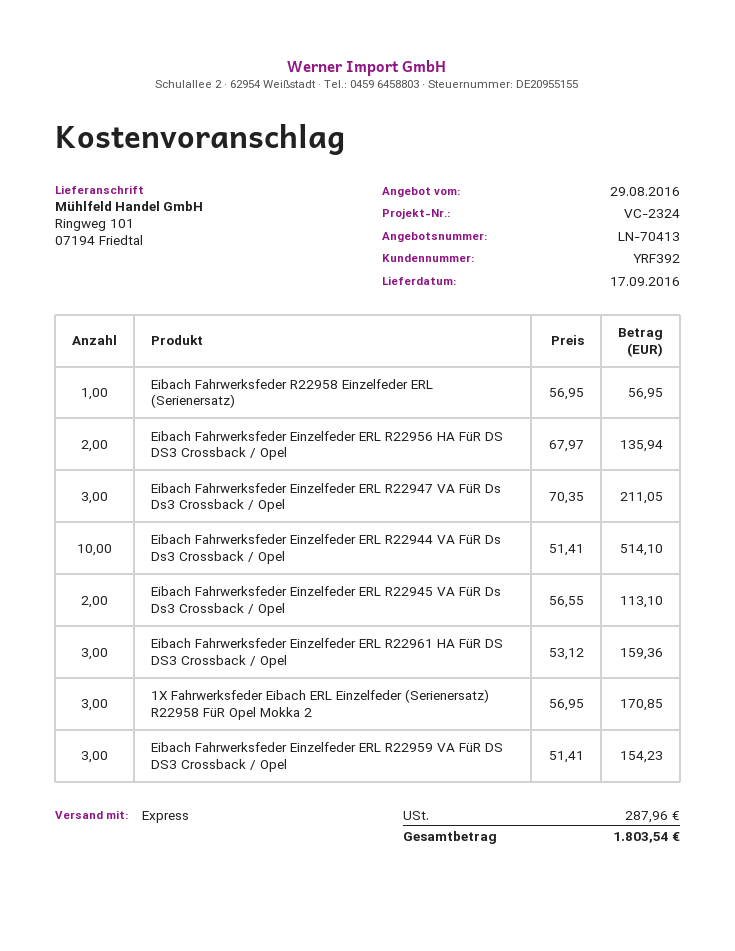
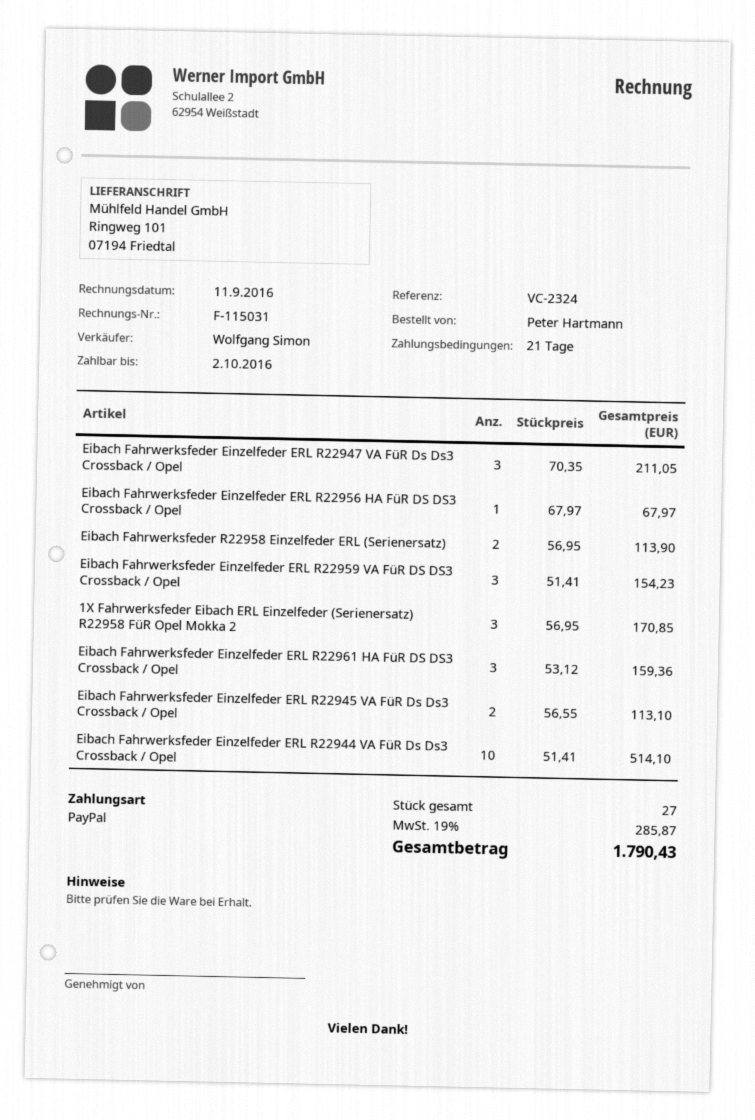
Eibach Fahrwerksfeder R22958 Einzelfeder ERL (Serienersatz): 1 x 56.95 = 56.95 -> 2 x 56.95 = 113.90
Eibach Fahrwerksfeder Einzelfeder ERL R22956 HA FüR DS DS3 Crossback / Opel: 2 x 67.97 = 135.94 -> 1 x 67.97 = 67.97
tax: 287.96 -> 285.87
total: 1803.54 -> 1790.43

